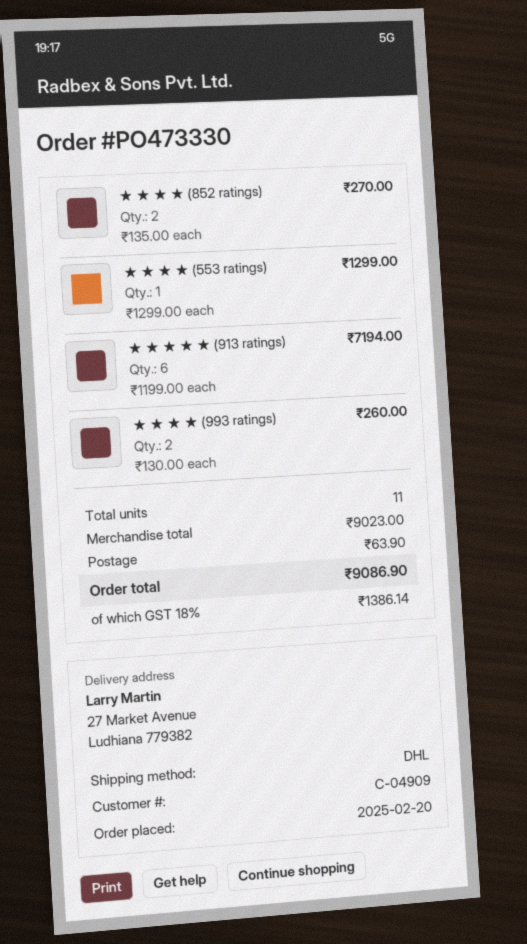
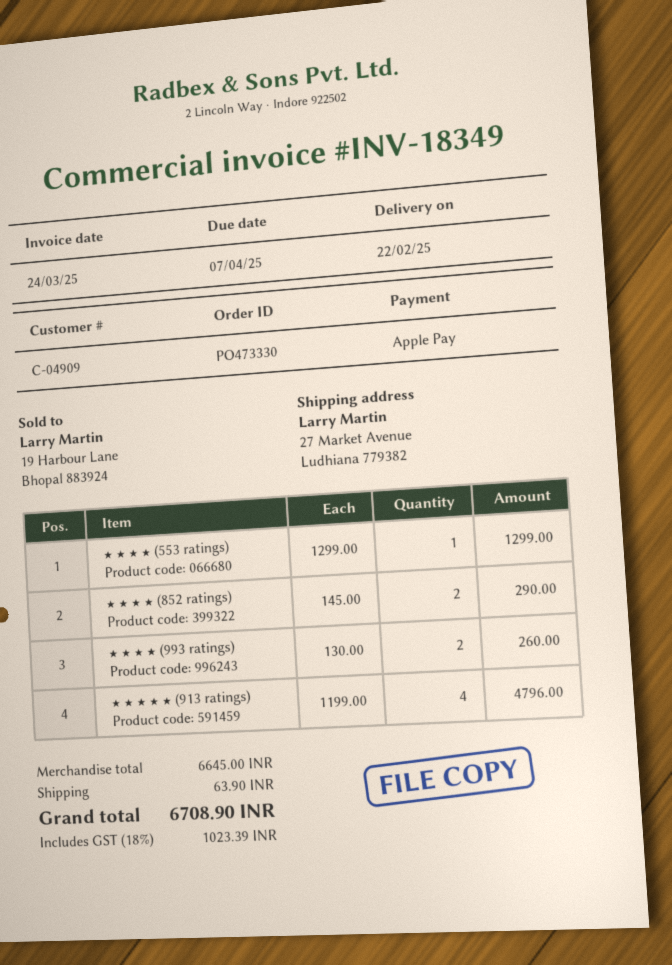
★ ★ ★ ★ (852 ratings): 2 x 135.00 = 270.00 -> 2 x 145.00 = 290.00
★ ★ ★ ★ ★ (913 ratings): 6 x 1199.00 = 7194.00 -> 4 x 1199.00 = 4796.00
subtotal: 9023.00 -> 6645.00
tax: 18% = 1386.14 -> 18% = 1023.39
total: 9086.90 -> 6708.90

